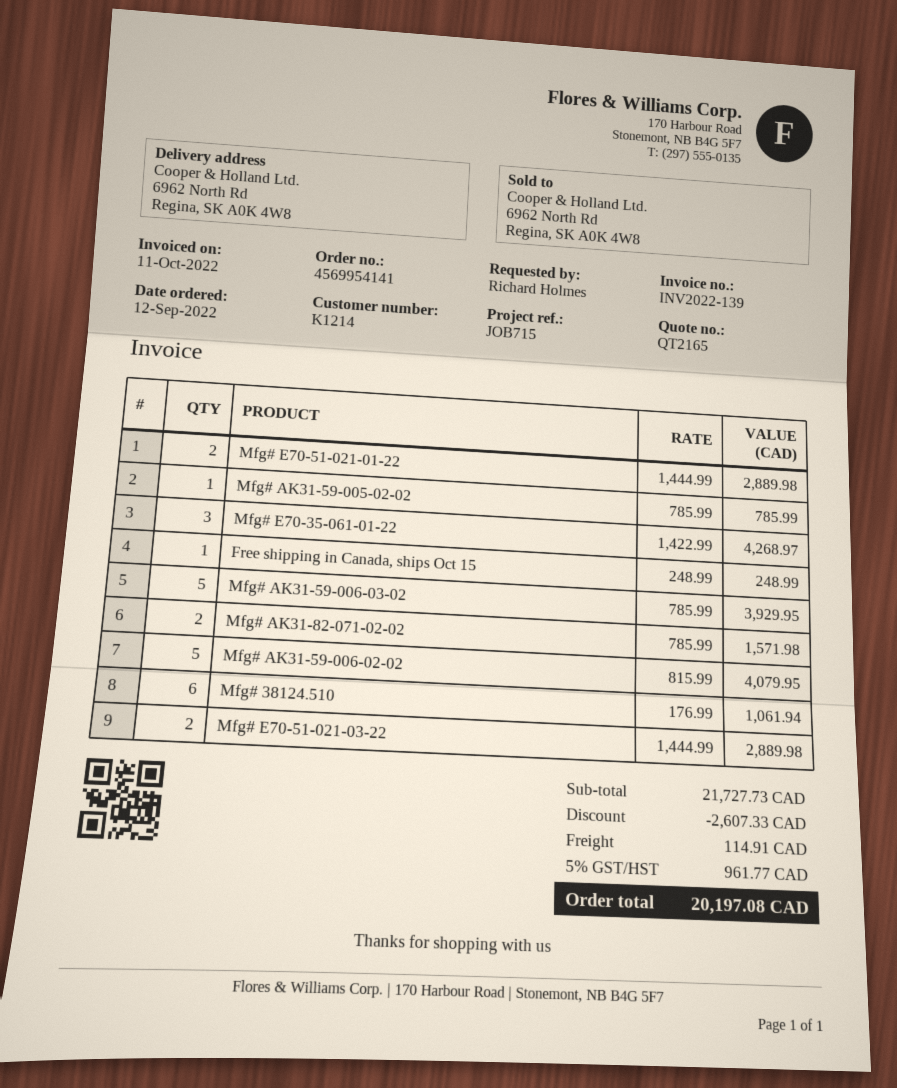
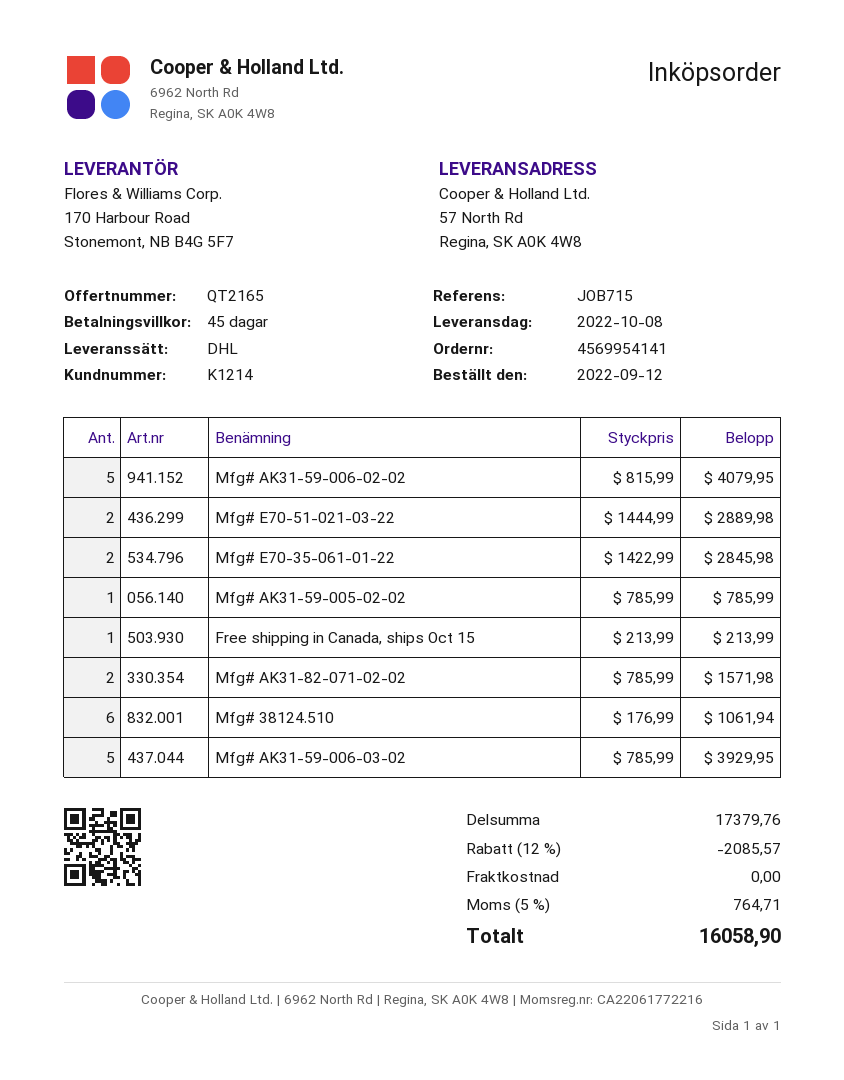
ship to: 6962 North Rd, Regina, SK A0K 4W8 -> 57 North Rd, Regina, SK A0K 4W8
Mfg# E70-51-021-01-22: 2 x 1444.99 = 2889.98 -> none
Mfg# E70-35-061-01-22: 3 x 1422.99 = 4268.97 -> 2 x 1422.99 = 2845.98
Free shipping in Canada, ships Oct 15: 1 x 248.99 = 248.99 -> 1 x 213.99 = 213.99
subtotal: 21727.73 -> 17379.76
discount: 2607.33 -> 2085.57
shipping: 114.91 -> 0.00
tax: 5% = 961.77 -> 5% = 764.71
total: 20197.08 -> 16058.90

